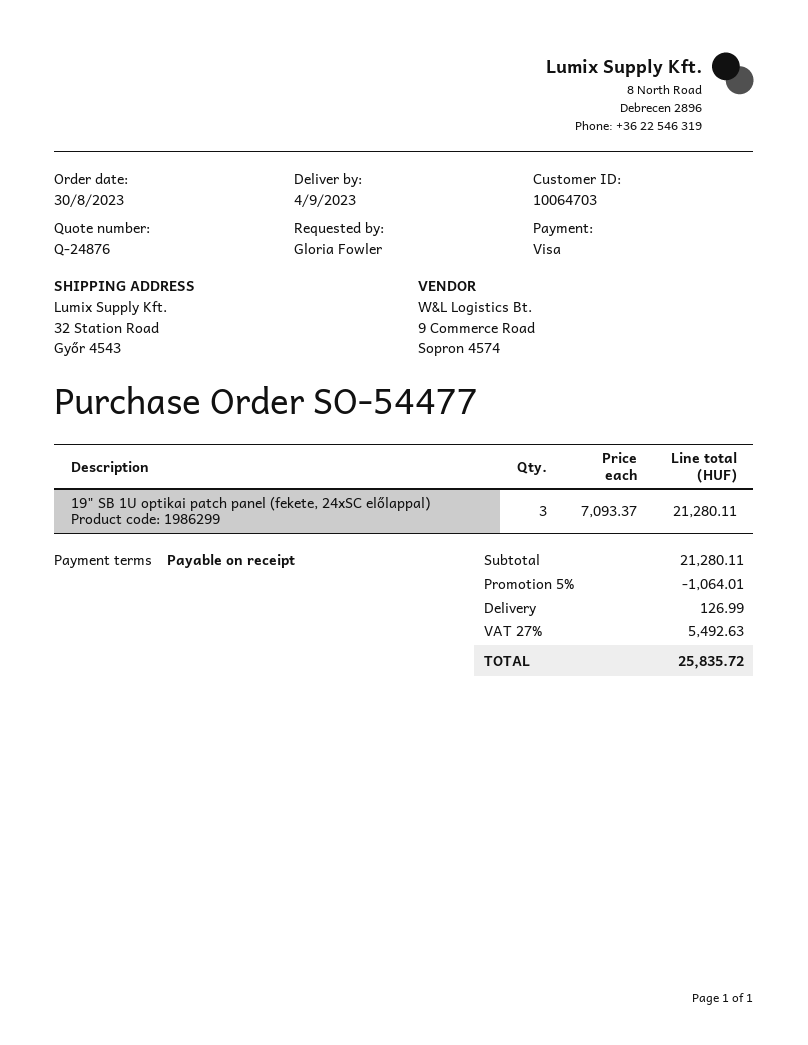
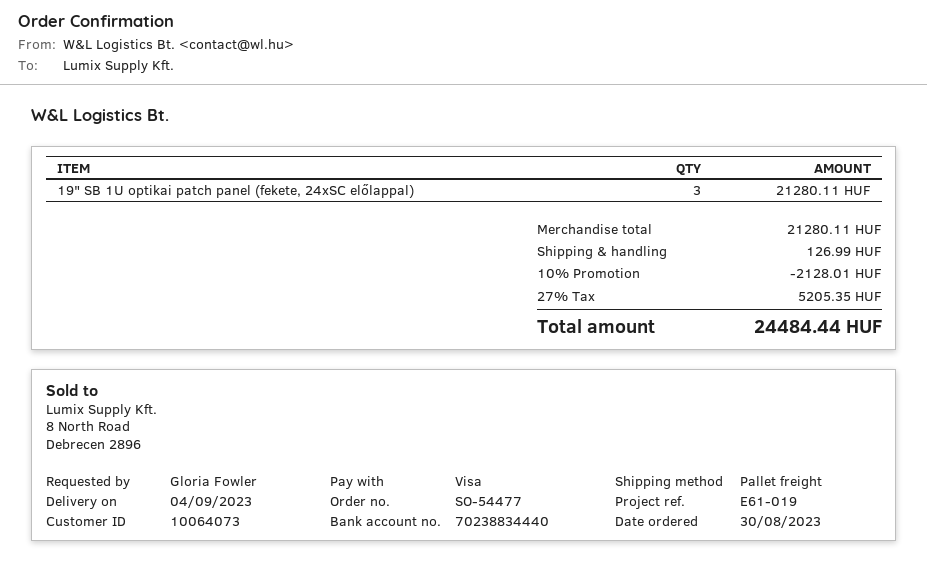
customer number: 10064703 -> 10064073
discount: 5% = 1064.01 -> 10% = 2128.01
tax: 27% = 5492.63 -> 27% = 5205.35
total: 25835.72 -> 24484.44

